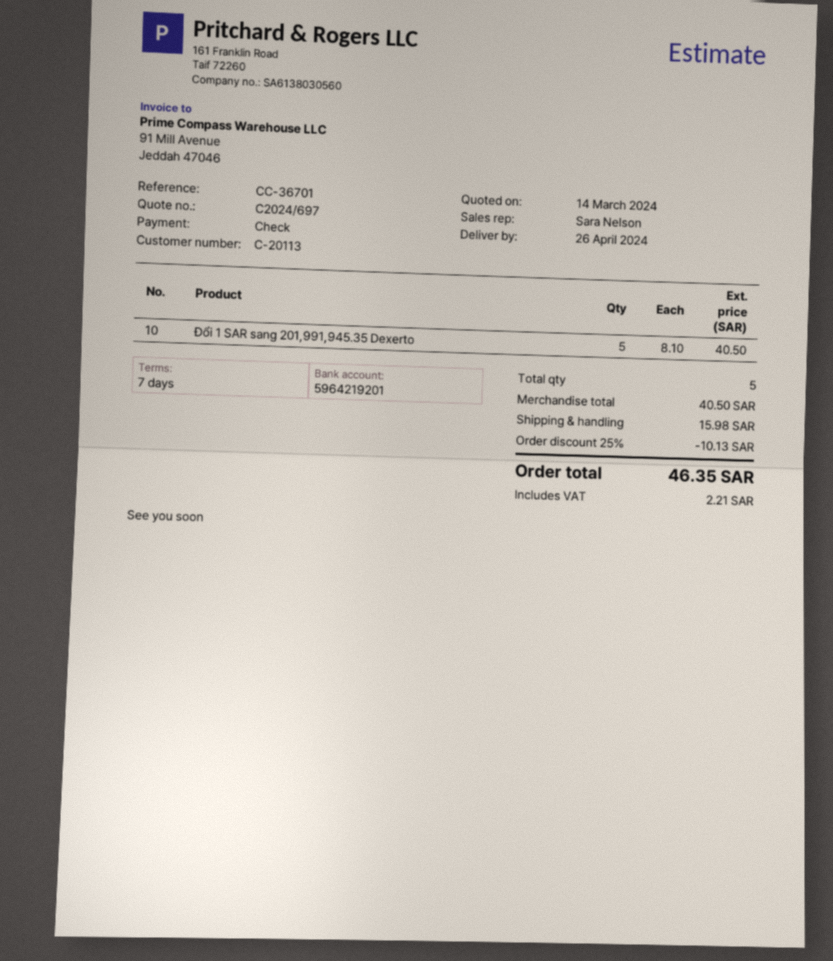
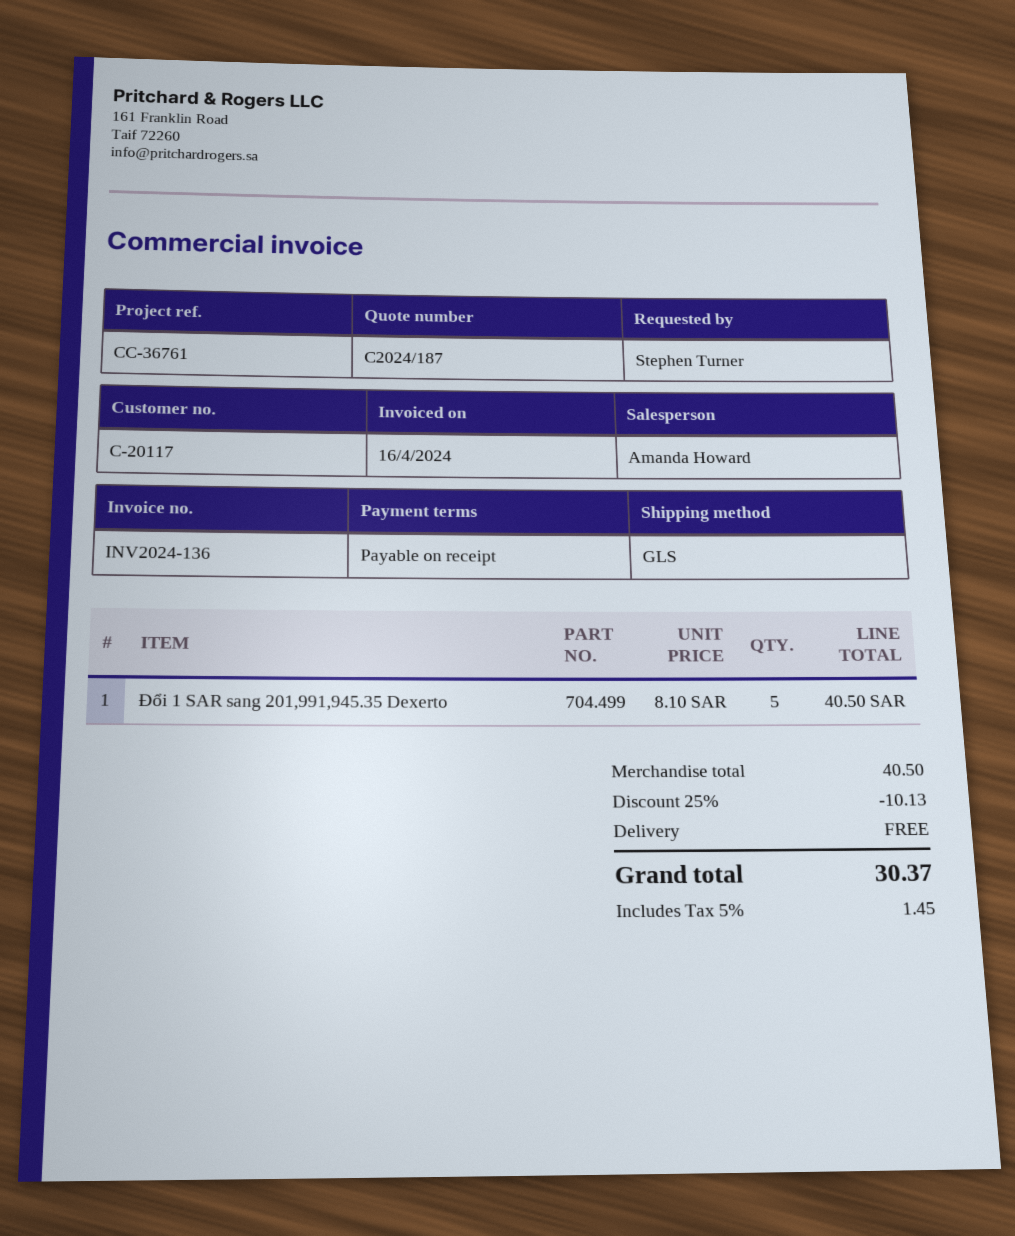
quote number: C2024/697 -> C2024/187
payment terms: 7 days -> on receipt
customer number: C-20113 -> C-20117
reference: CC-36701 -> CC-36761
sales rep: Sara Nelson -> Amanda Howard
shipping: 15.98 -> 0.00
tax: 2.21 -> 1.45
total: 46.35 -> 30.37

